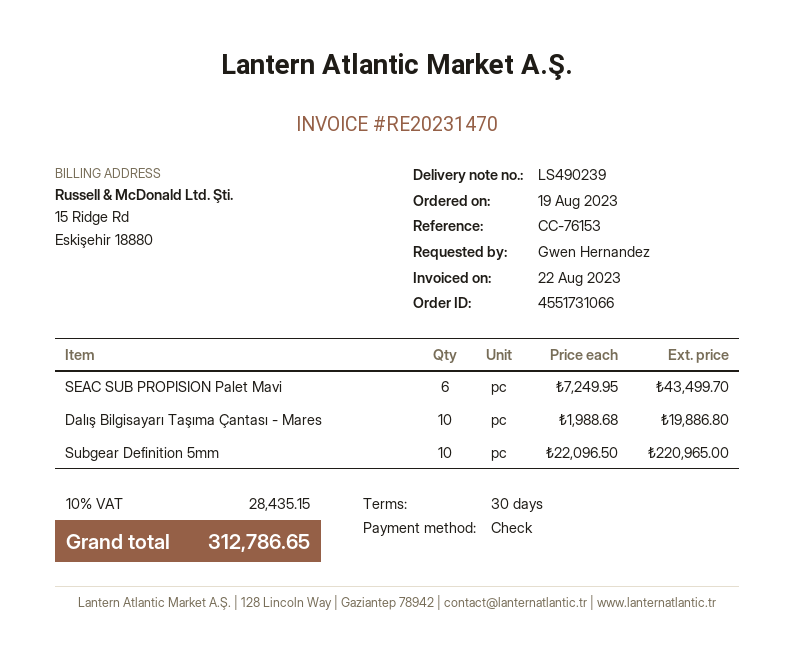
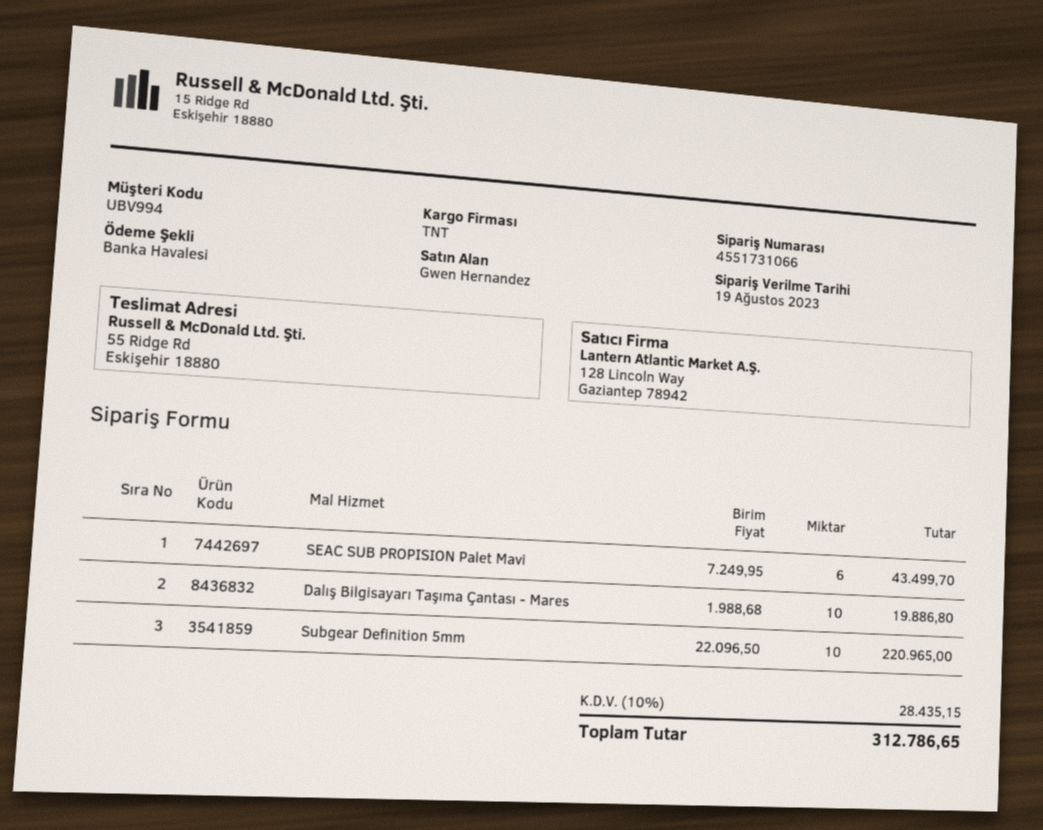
payment method: cheque -> bank transfer

